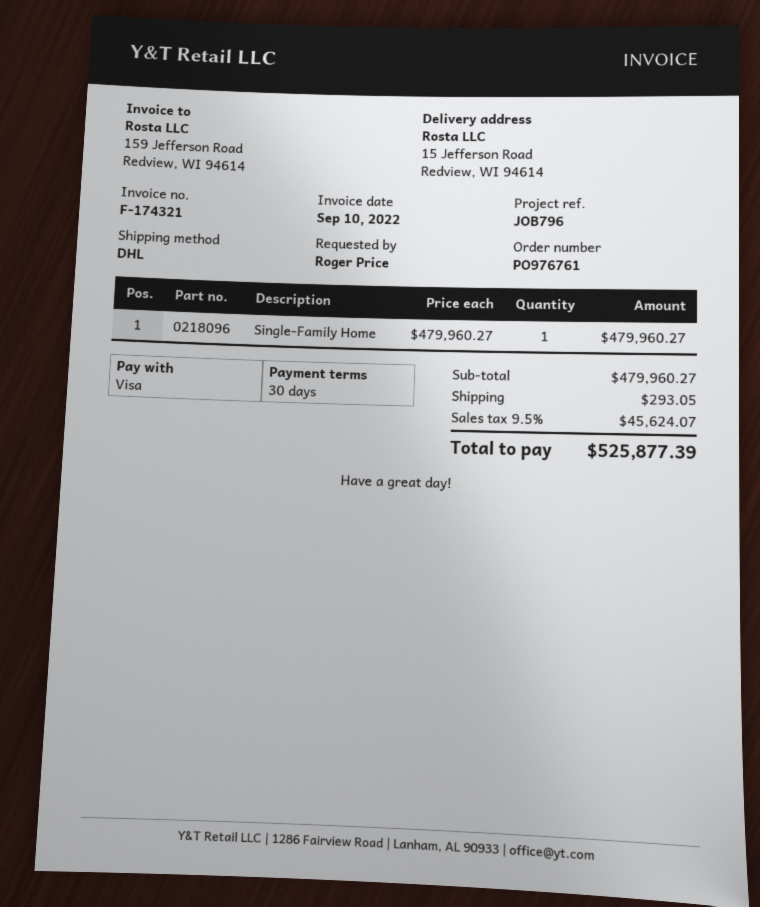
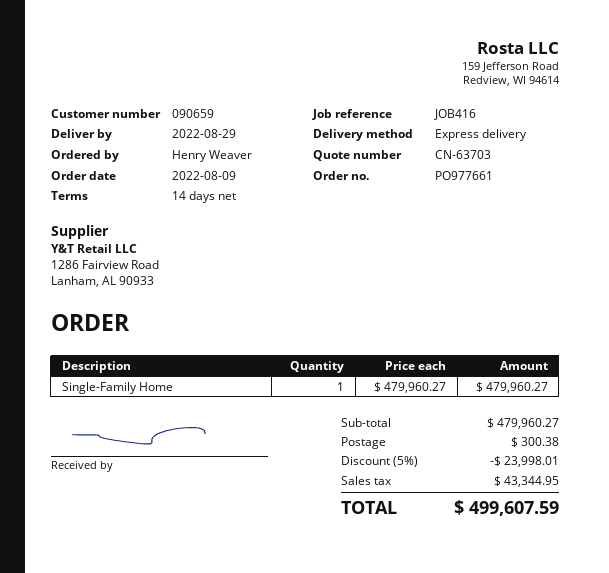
order number: PO976761 -> PO977661
payment terms: 30 days -> 14 days
reference: JOB796 -> JOB416
ordered by: Roger Price -> Henry Weaver
shipping method: DHL -> express
discount: none -> 5% = 23998.01
shipping: 293.05 -> 300.38
tax: 45624.07 -> 43344.95
total: 525877.39 -> 499607.59

